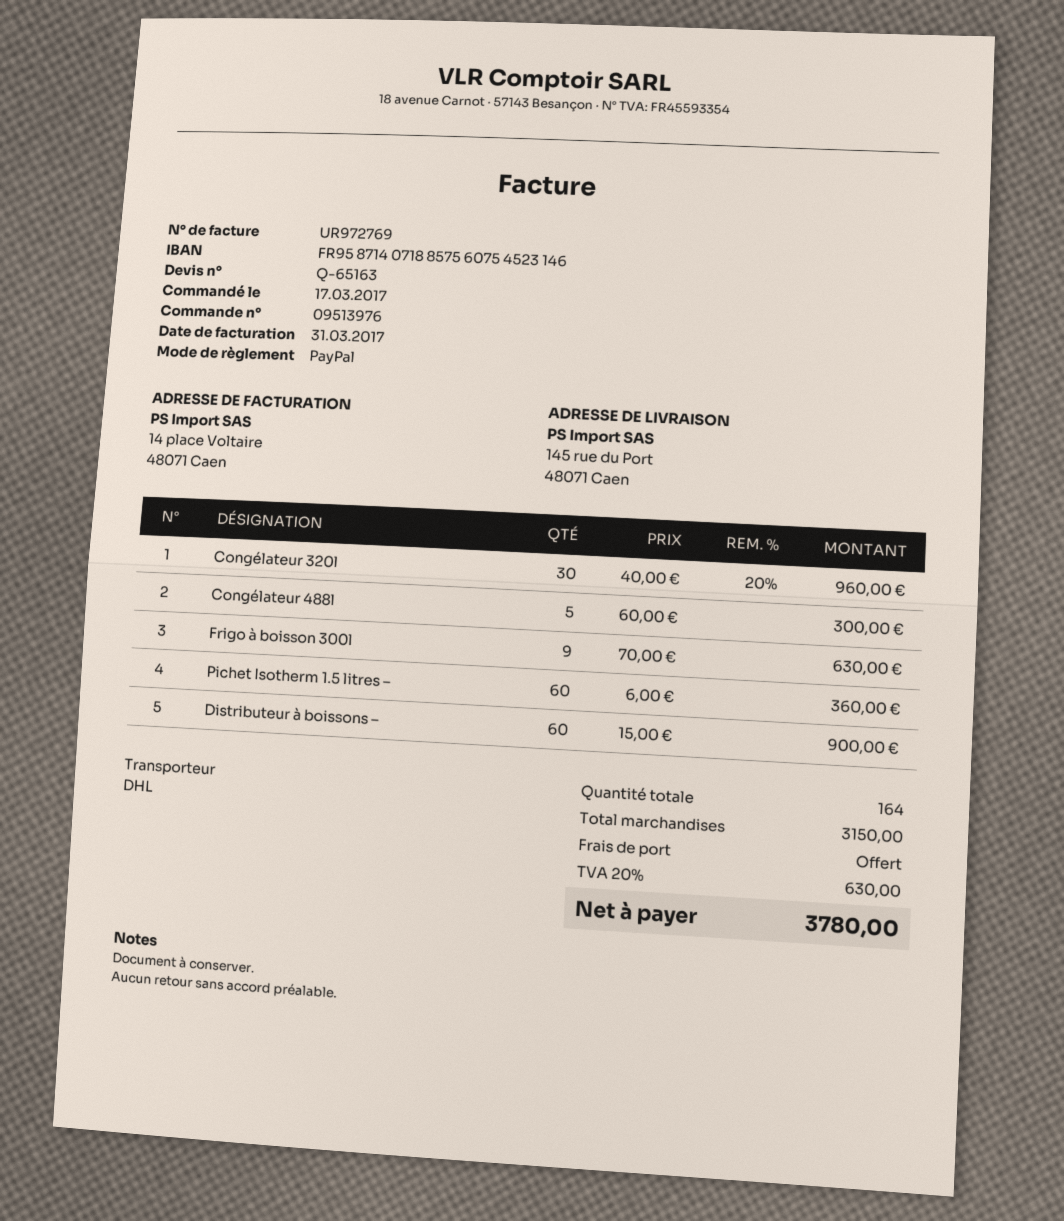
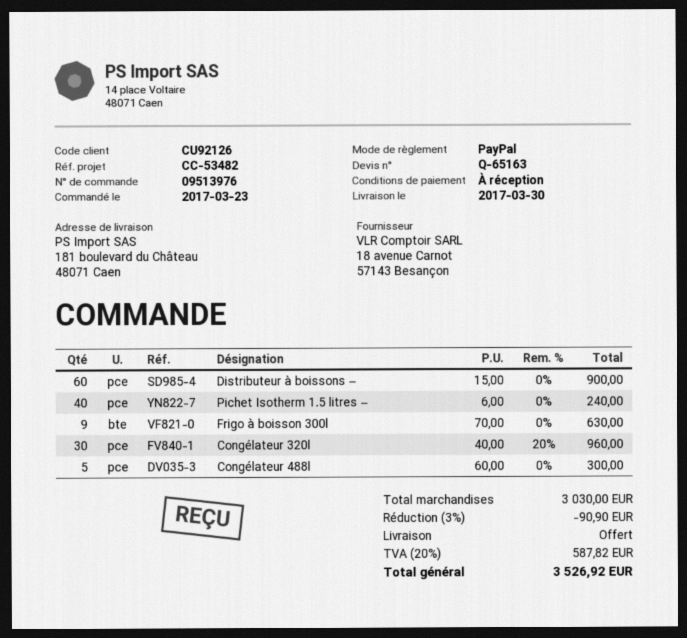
order date: 2017-03-17 -> 2017-03-23
ship to: 145 rue du Port, 48071 Caen -> 181 boulevard du Château, 48071 Caen
Pichet Isotherm 1.5 litres –: 60 x 6.00 = 360.00 -> 40 x 6.00 = 240.00
subtotal: 3150.00 -> 3030.00
discount: none -> 3% = 90.90
tax: 20% = 630.00 -> 20% = 587.82
total: 3780.00 -> 3526.92

